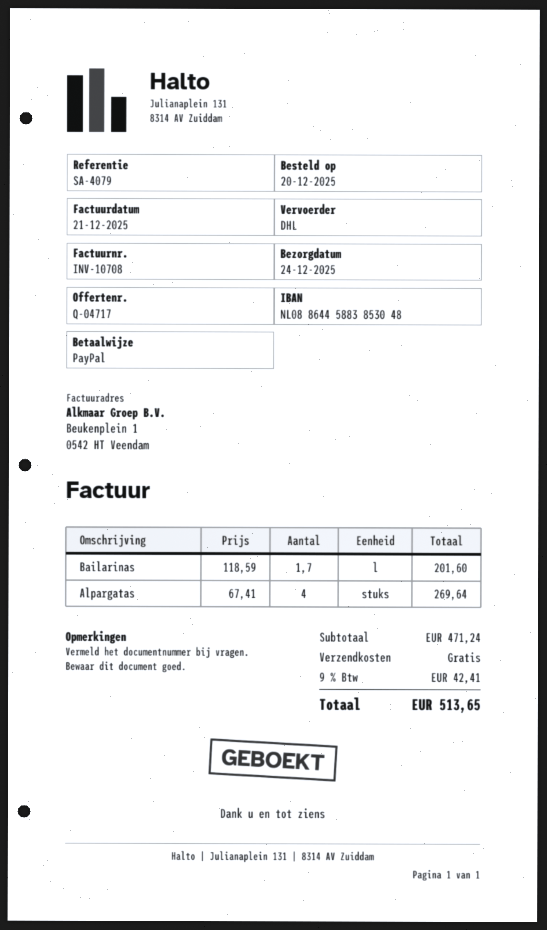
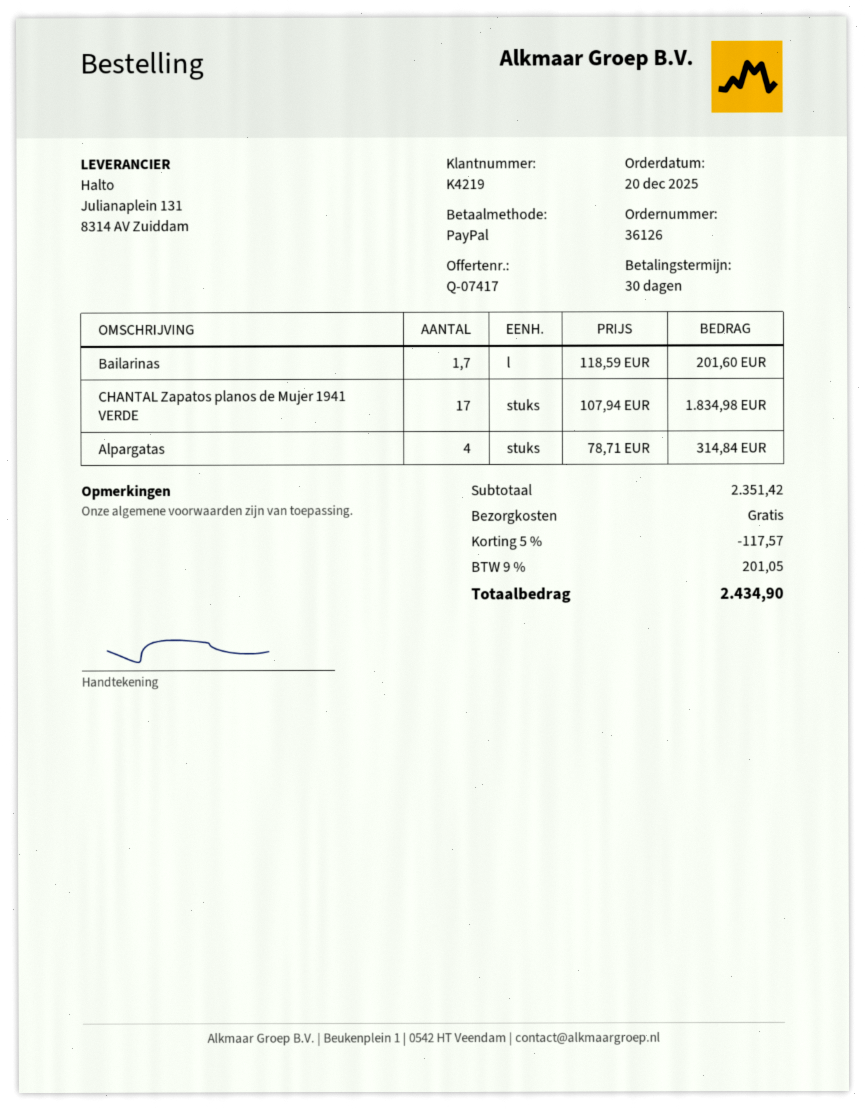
quote number: Q-04717 -> Q-07417
Alpargatas: 4 x 67.41 = 269.64 -> 4 x 78.71 = 314.84
CHANTAL Zapatos planos de Mujer 1941 VERDE: none -> 17 x 107.94 = 1834.98
subtotal: 471.24 -> 2351.42
discount: none -> 5% = 117.57
tax: 9% = 42.41 -> 9% = 201.05
total: 513.65 -> 2434.90

